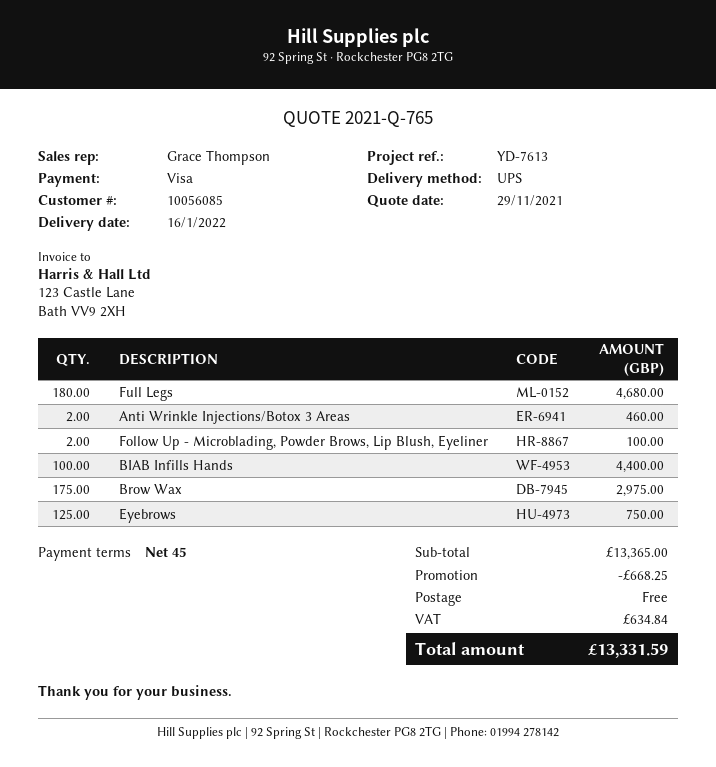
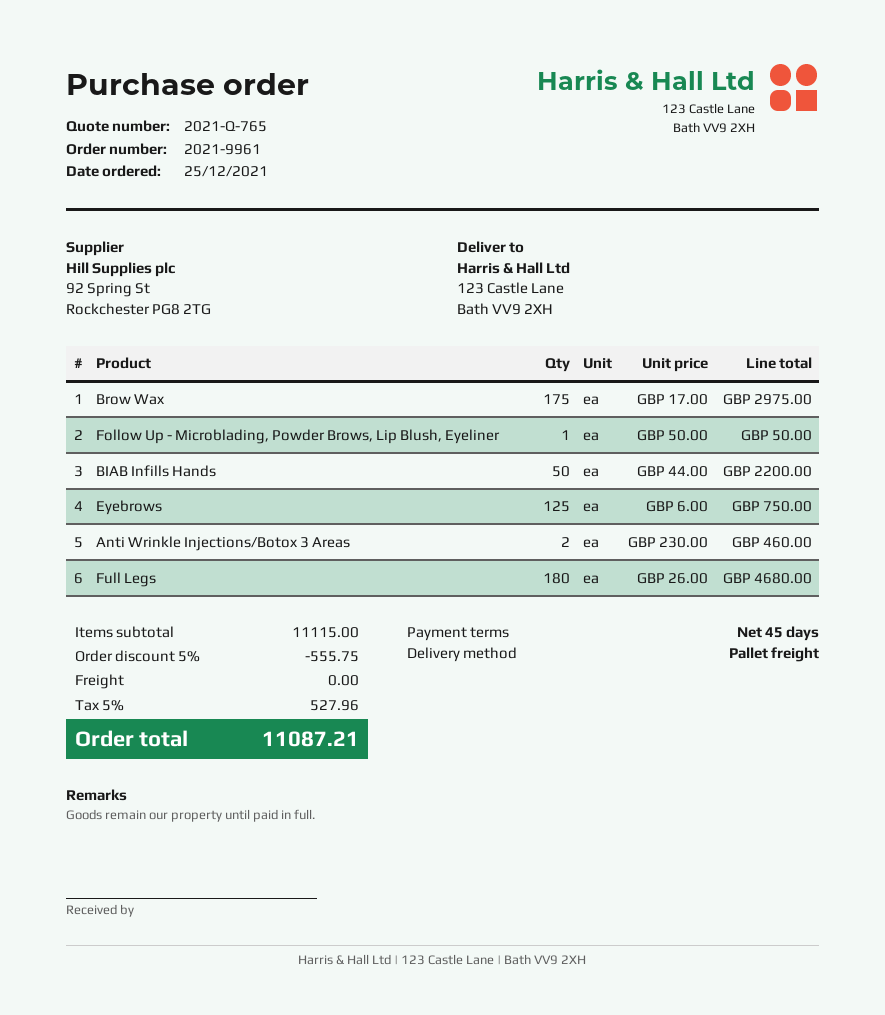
shipping method: UPS -> pallet freight
Follow Up - Microblading, Powder Brows, Lip Blush, Eyeliner: 2 for 100.00 -> 1 for 50.00
BIAB Infills Hands: 100 for 4400.00 -> 50 for 2200.00
subtotal: 13365.00 -> 11115.00
discount: 668.25 -> 555.75
tax: 634.84 -> 527.96
total: 13331.59 -> 11087.21

